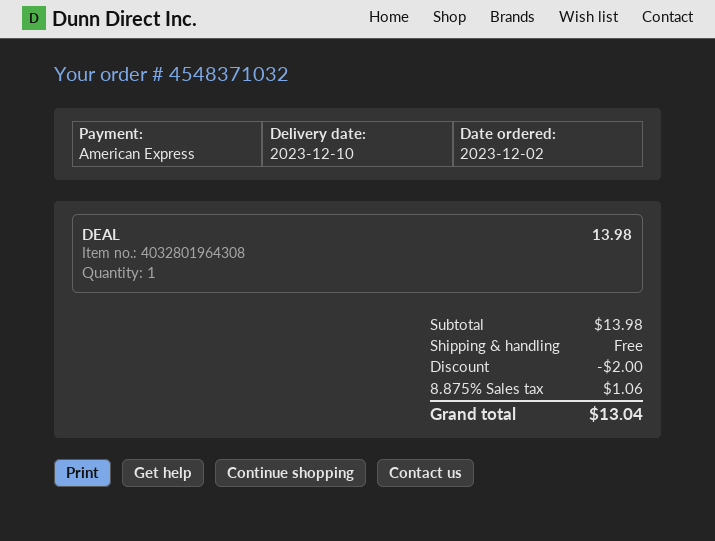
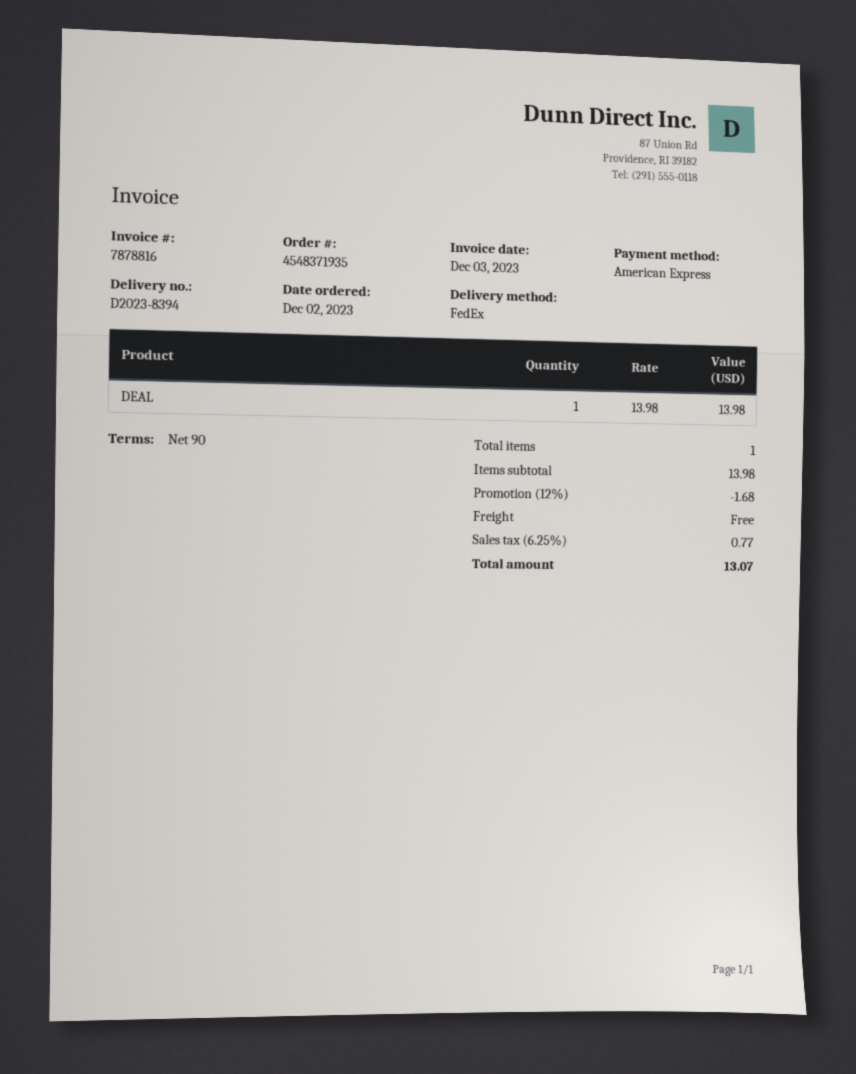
order number: 4548371032 -> 4548371935
discount: 2.00 -> 1.68
tax: 8.875% = 1.06 -> 6.25% = 0.77
total: 13.04 -> 13.07

